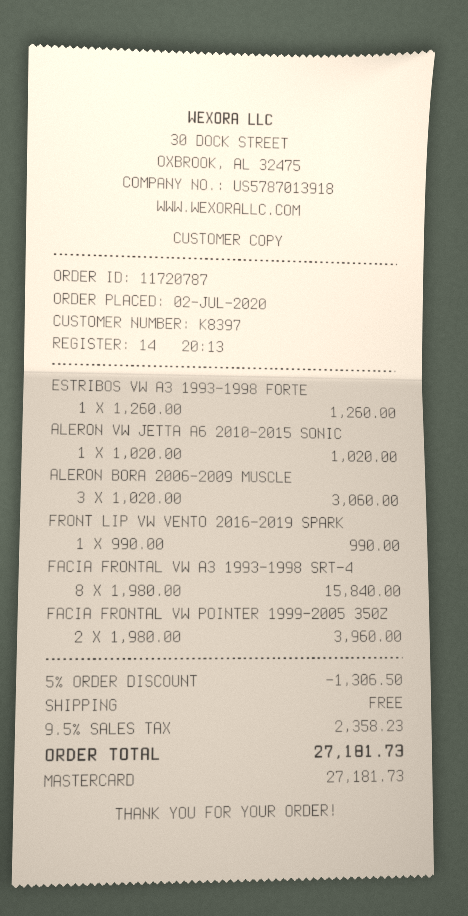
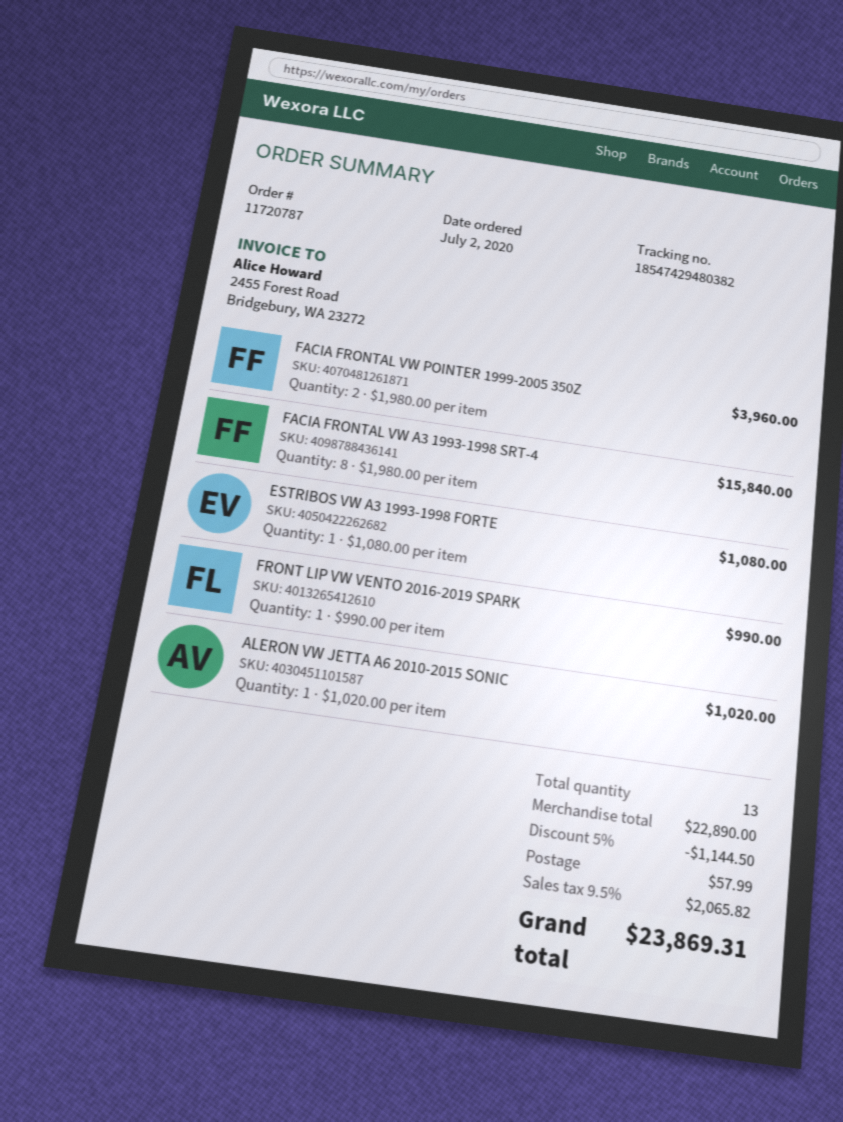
ESTRIBOS VW A3 1993-1998 FORTE: 1 x 1260.00 = 1260.00 -> 1 x 1080.00 = 1080.00
ALERON BORA 2006-2009 MUSCLE: 3 x 1020.00 = 3060.00 -> none
discount: 5% = 1306.50 -> 5% = 1144.50
shipping: 0.00 -> 57.99
tax: 9.5% = 2358.23 -> 9.5% = 2065.82
total: 27181.73 -> 23869.31

